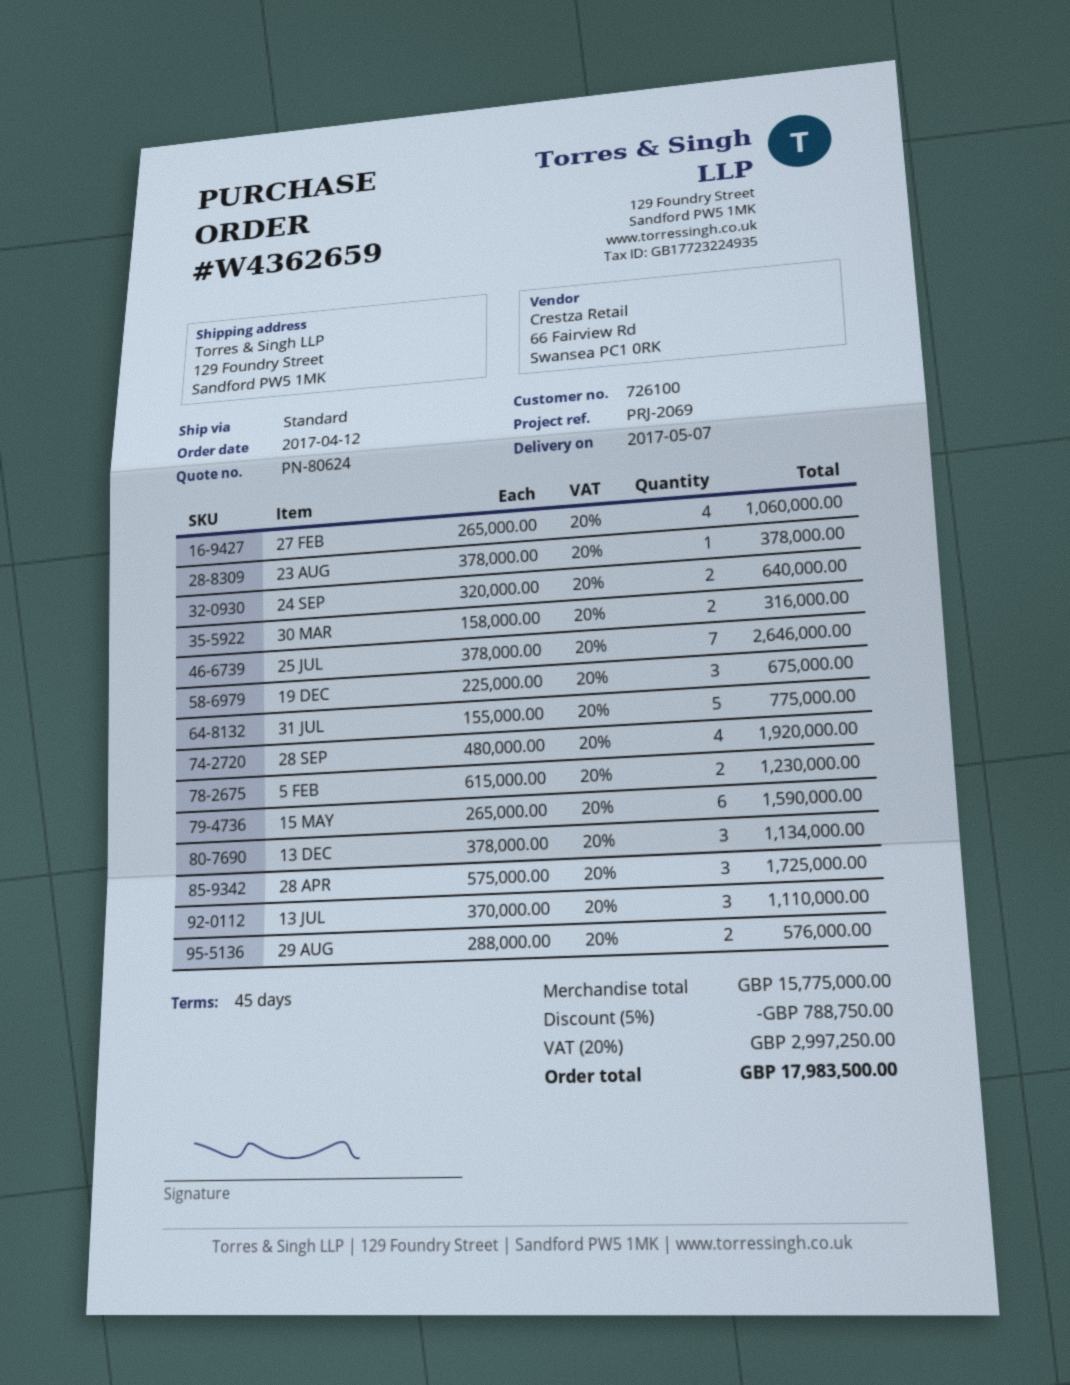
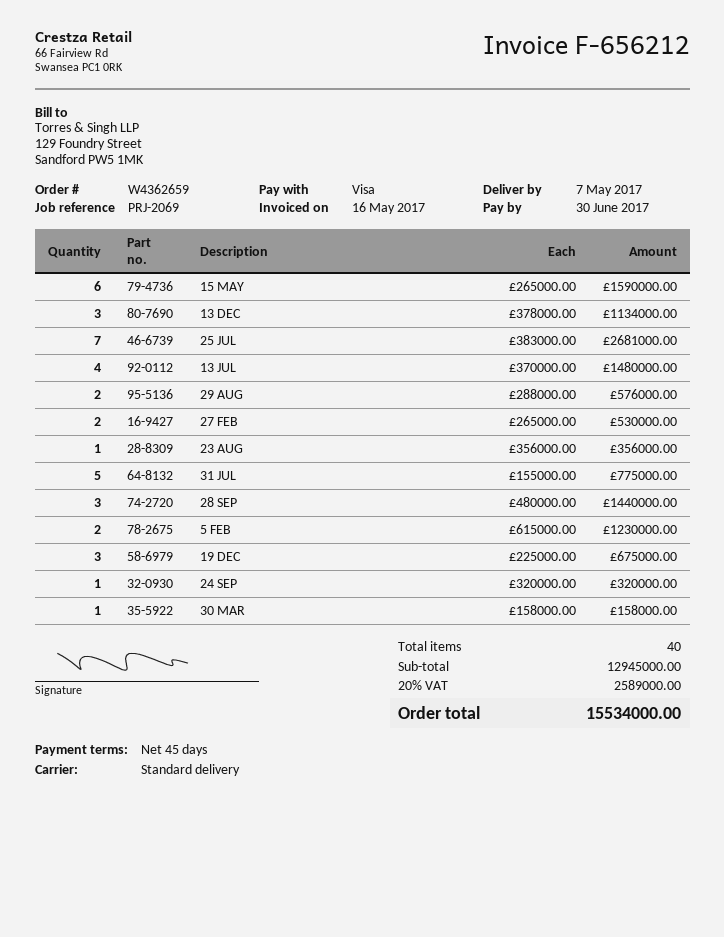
27 FEB: 4 x 265000.00 = 1060000.00 -> 2 x 265000.00 = 530000.00
23 AUG: 1 x 378000.00 = 378000.00 -> 1 x 356000.00 = 356000.00
24 SEP: 2 x 320000.00 = 640000.00 -> 1 x 320000.00 = 320000.00
30 MAR: 2 x 158000.00 = 316000.00 -> 1 x 158000.00 = 158000.00
25 JUL: 7 x 378000.00 = 2646000.00 -> 7 x 383000.00 = 2681000.00
28 SEP: 4 x 480000.00 = 1920000.00 -> 3 x 480000.00 = 1440000.00
28 APR: 3 x 575000.00 = 1725000.00 -> none
13 JUL: 3 x 370000.00 = 1110000.00 -> 4 x 370000.00 = 1480000.00
subtotal: 15775000.00 -> 12945000.00
discount: 5% = 788750.00 -> none
tax: 20% = 2997250.00 -> 20% = 2589000.00
total: 17983500.00 -> 15534000.00

